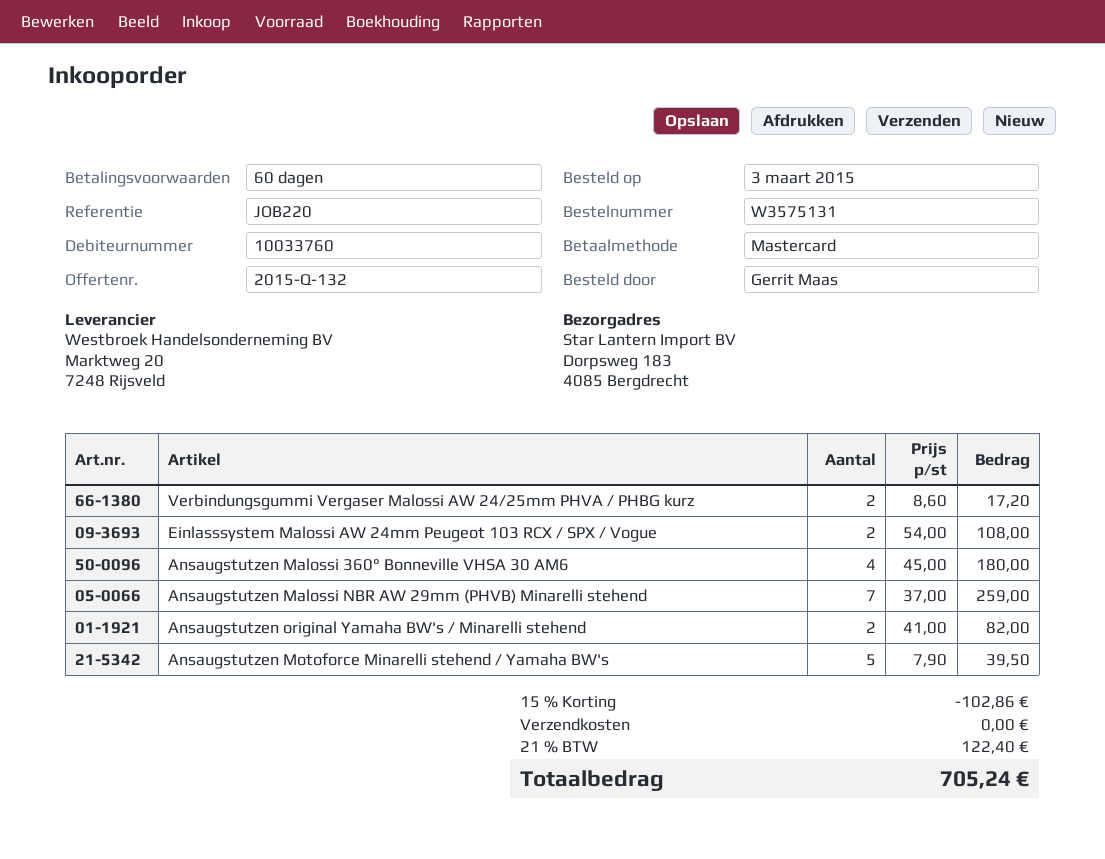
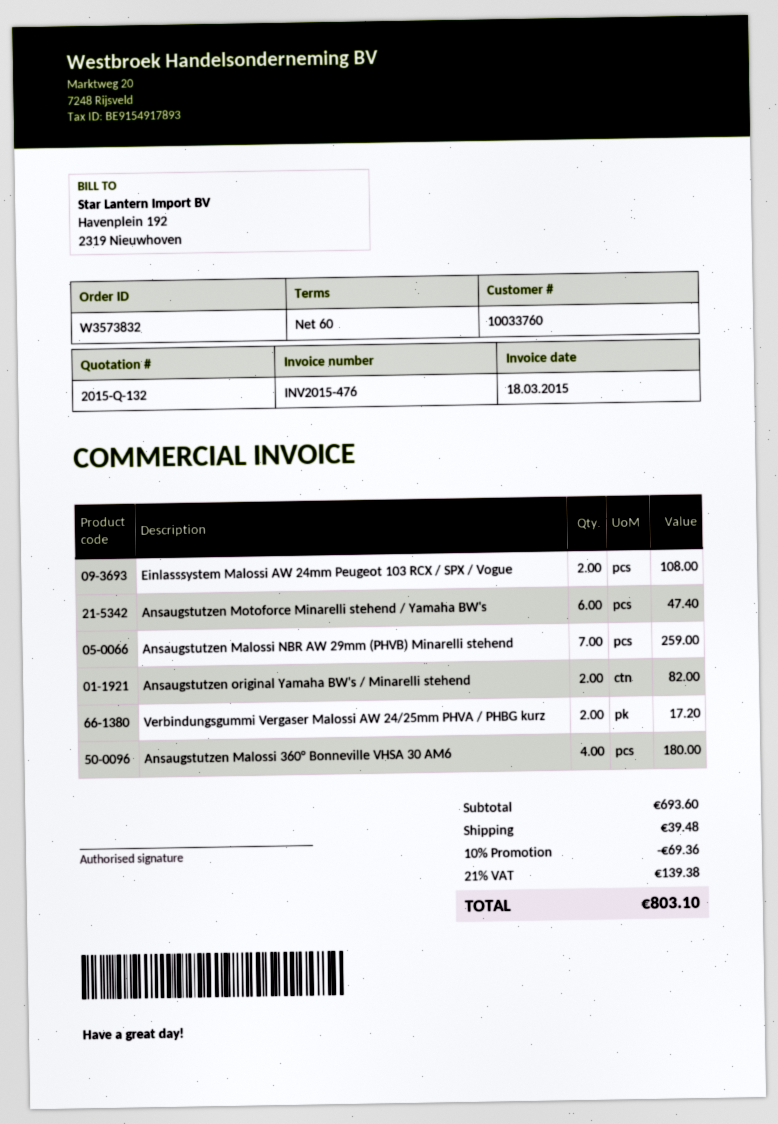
order number: W3575131 -> W3573832
Ansaugstutzen Motoforce Minarelli stehend / Yamaha BW's: 5 for 39.50 -> 6 for 47.40
discount: 15% = 102.86 -> 10% = 69.36
shipping: 0.00 -> 39.48
tax: 21% = 122.40 -> 21% = 139.38
total: 705.24 -> 803.10

